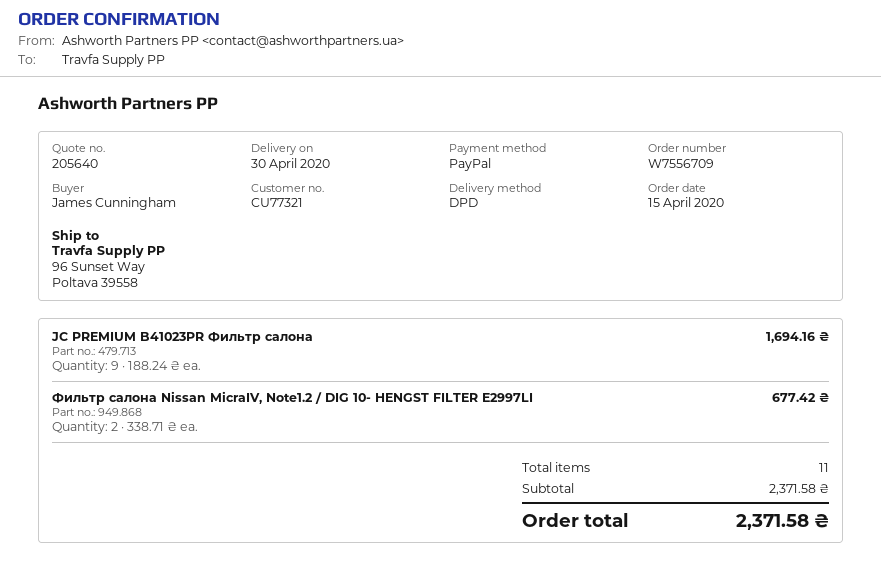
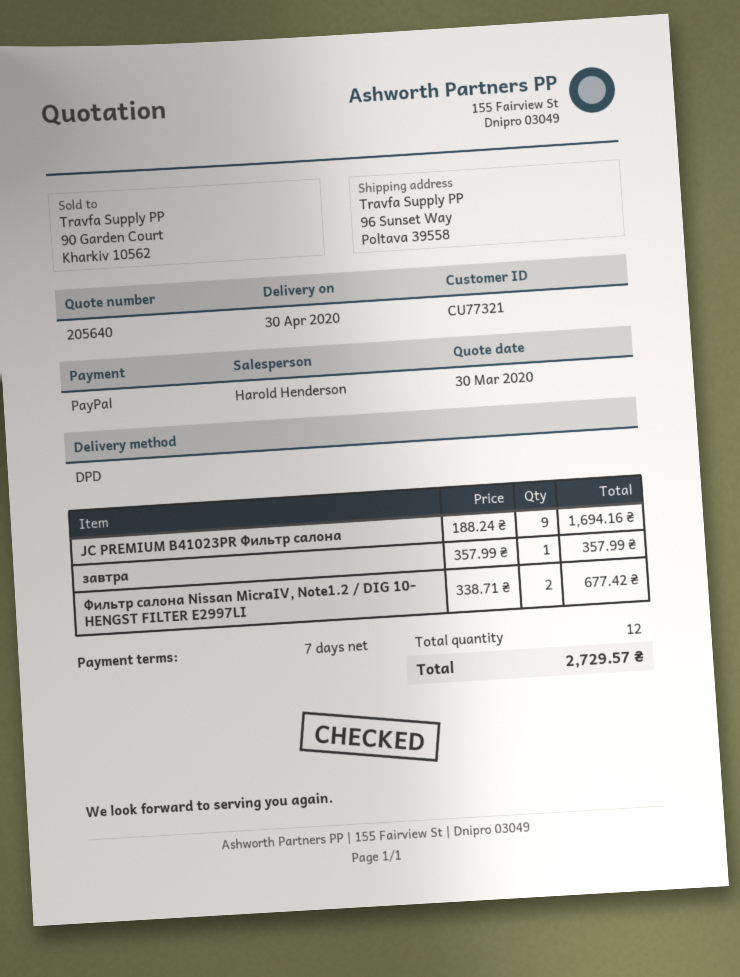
завтра: none -> 1 x 357.99 = 357.99
total quantity: 11 -> 12
total: 2371.58 -> 2729.57

